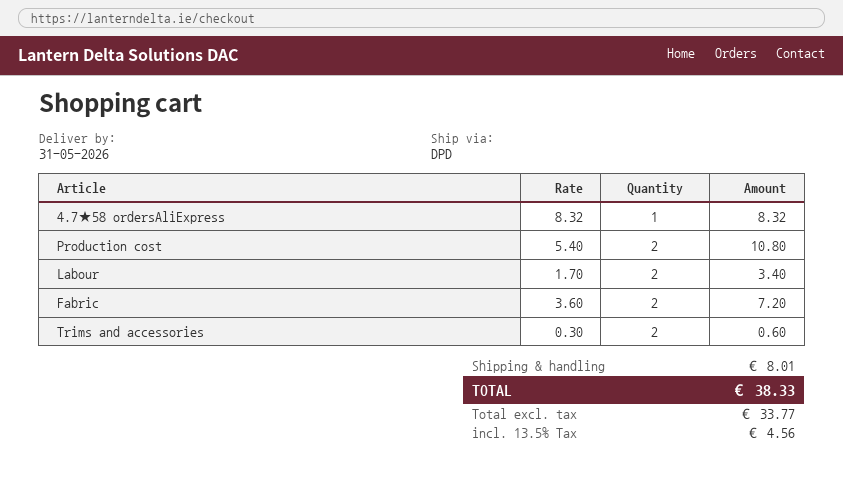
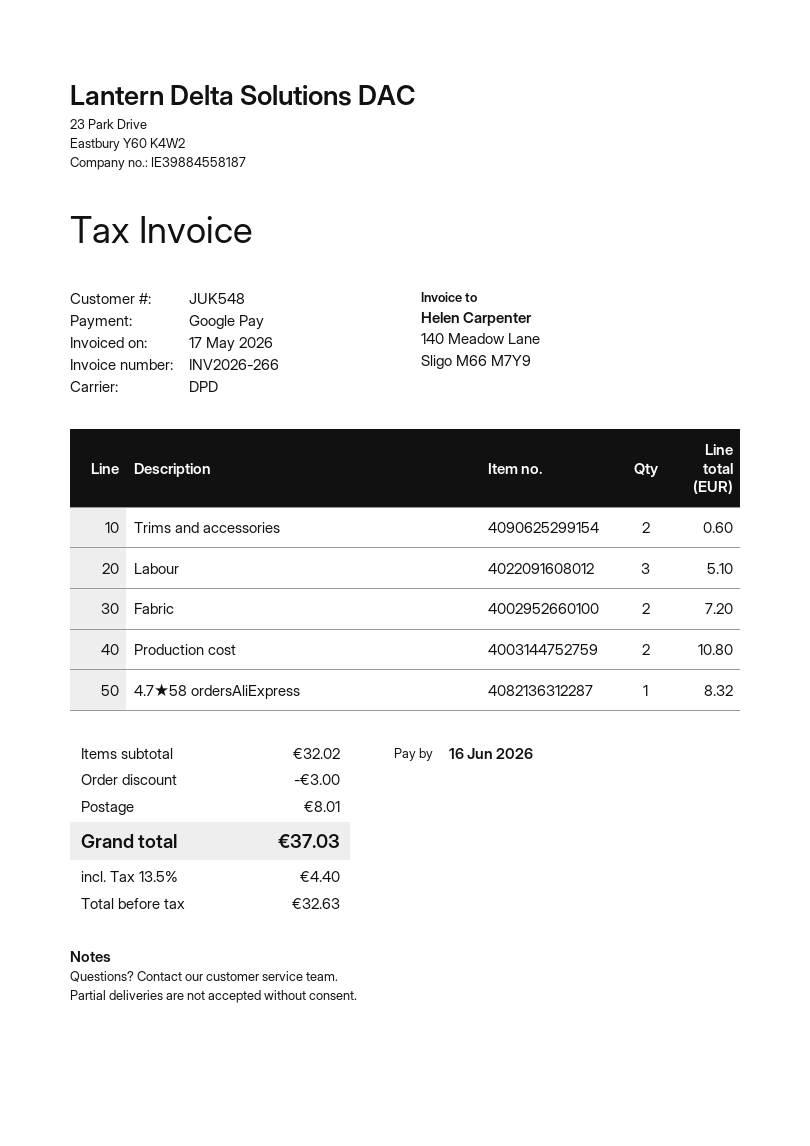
Labour: 2 for 3.40 -> 3 for 5.10
discount: none -> 3.00
net: 33.77 -> 32.63
tax: 13.5% = 4.56 -> 13.5% = 4.40
total: 38.33 -> 37.03

